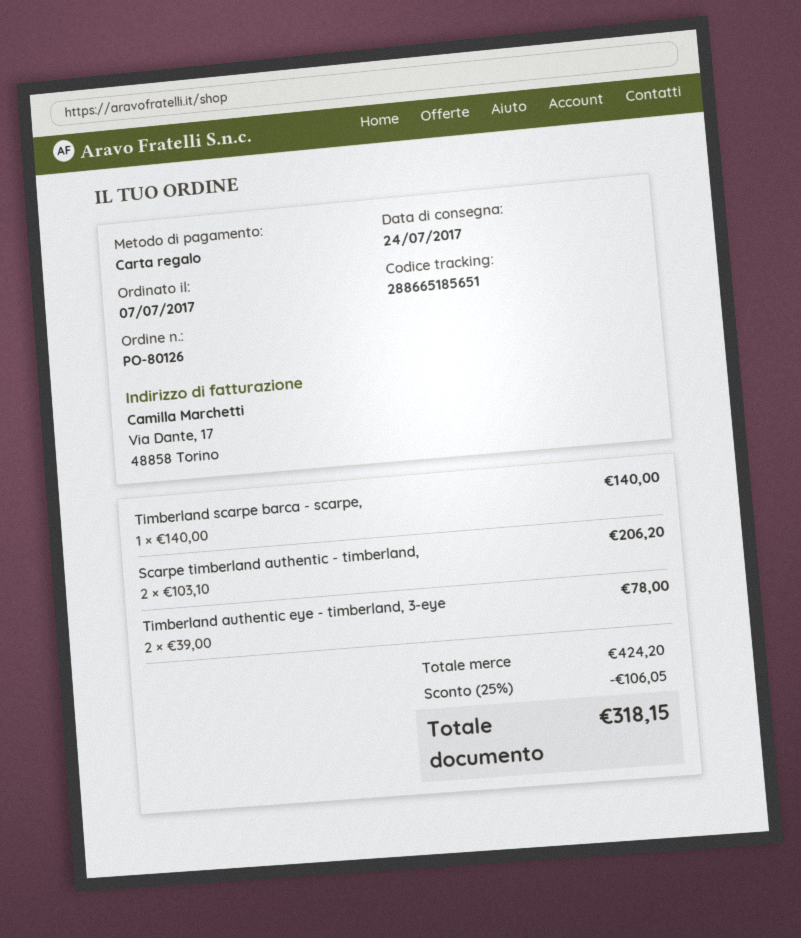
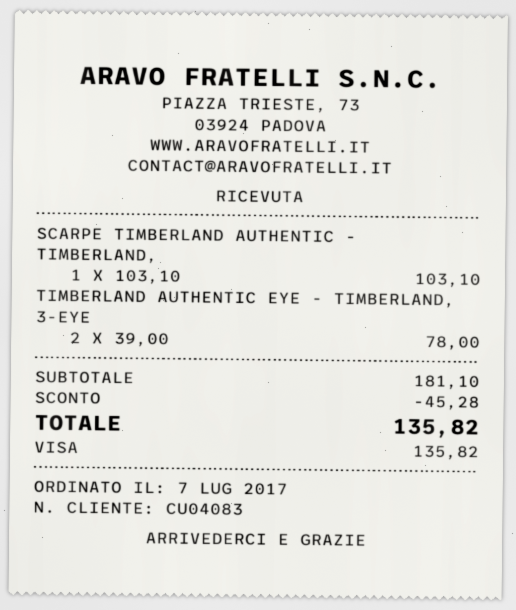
payment method: gift card -> Visa
Timberland scarpe barca - scarpe,: 1 x 140.00 = 140.00 -> none
Scarpe timberland authentic - timberland,: 2 x 103.10 = 206.20 -> 1 x 103.10 = 103.10
subtotal: 424.20 -> 181.10
discount: 106.05 -> 45.28
total: 318.15 -> 135.82

